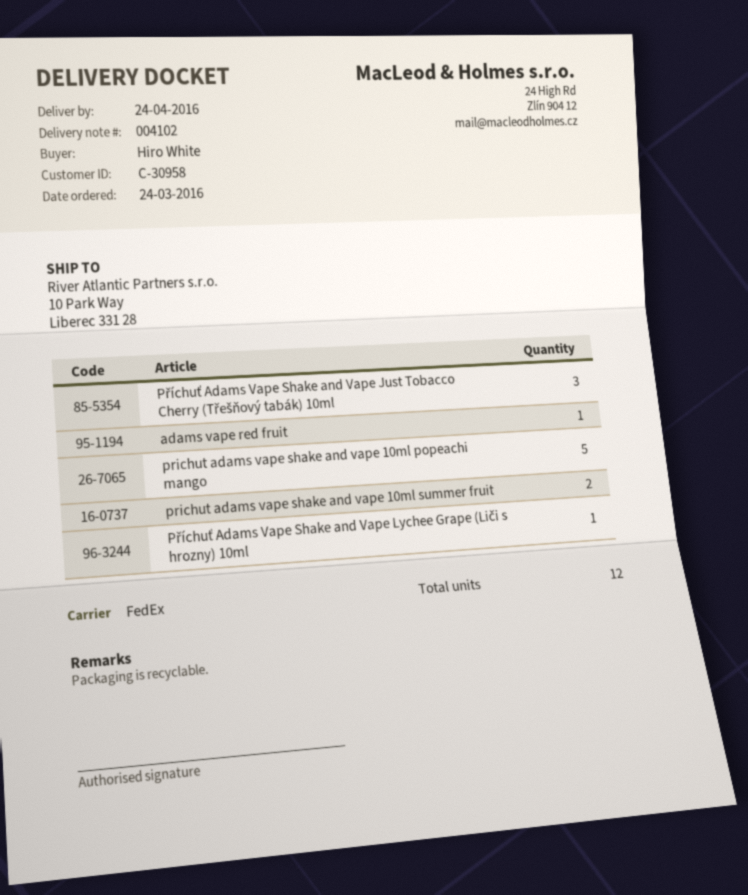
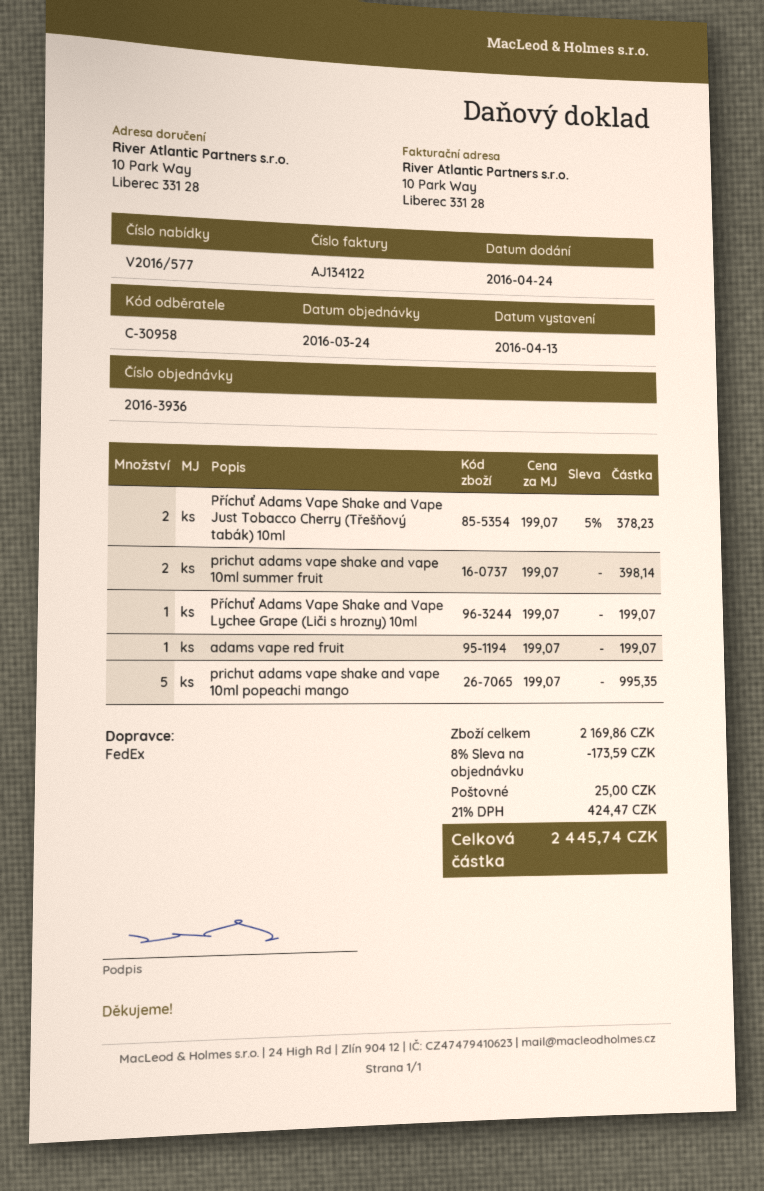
Příchuť Adams Vape Shake and Vape Just Tobacco Cherry (Třešňový tabák) 10ml: 3 -> 2

